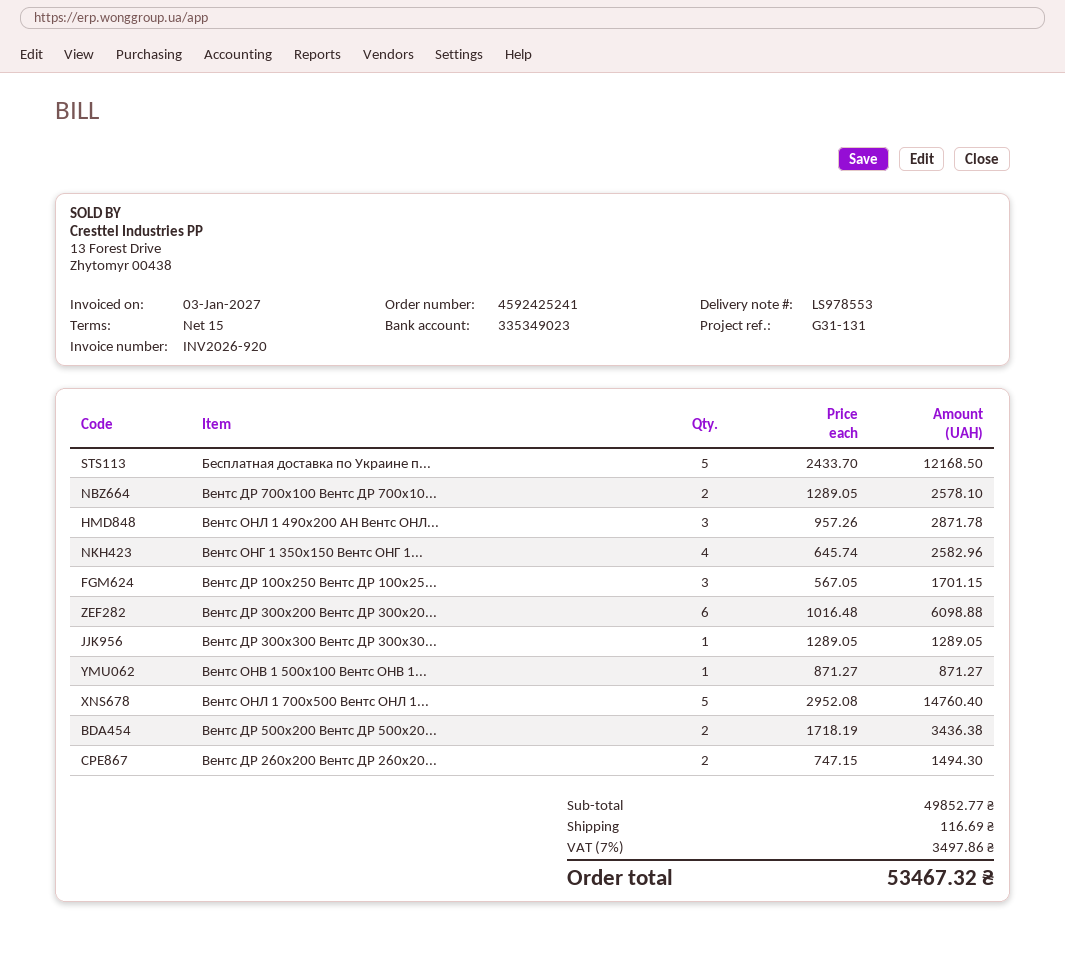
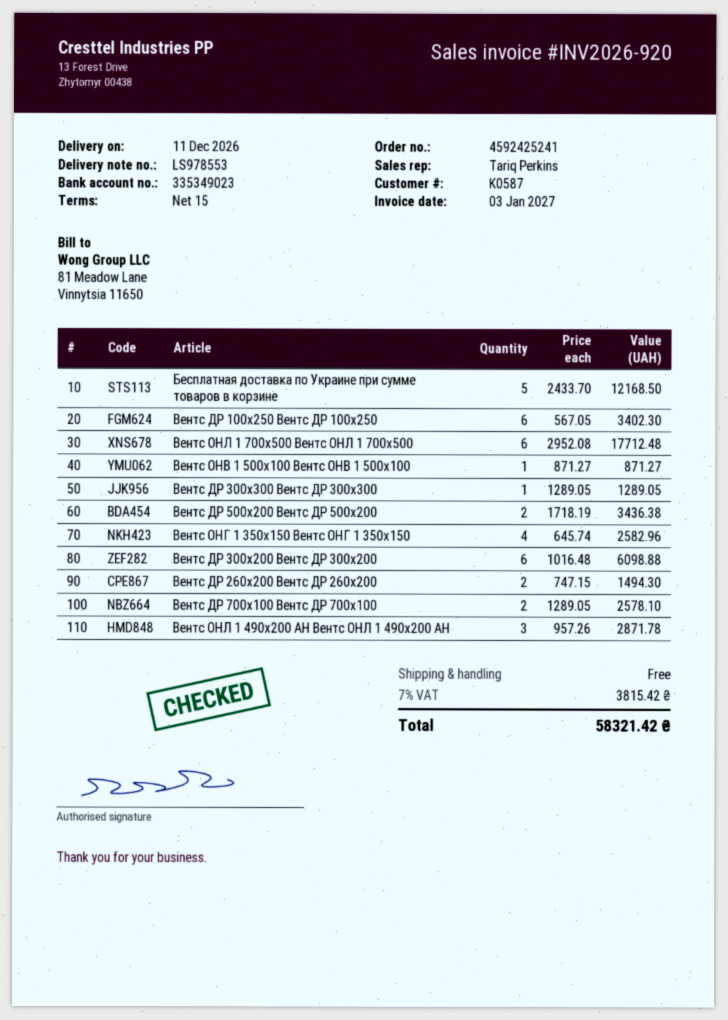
Вентс ДР 100x250 Вентс ДР 100x25...: 3 x 567.05 = 1701.15 -> 6 x 567.05 = 3402.30
Вентс ОНЛ 1 700x500 Вентс ОНЛ 1...: 5 x 2952.08 = 14760.40 -> 6 x 2952.08 = 17712.48
shipping: 116.69 -> 0.00
tax: 7% = 3497.86 -> 7% = 3815.42
total: 53467.32 -> 58321.42

